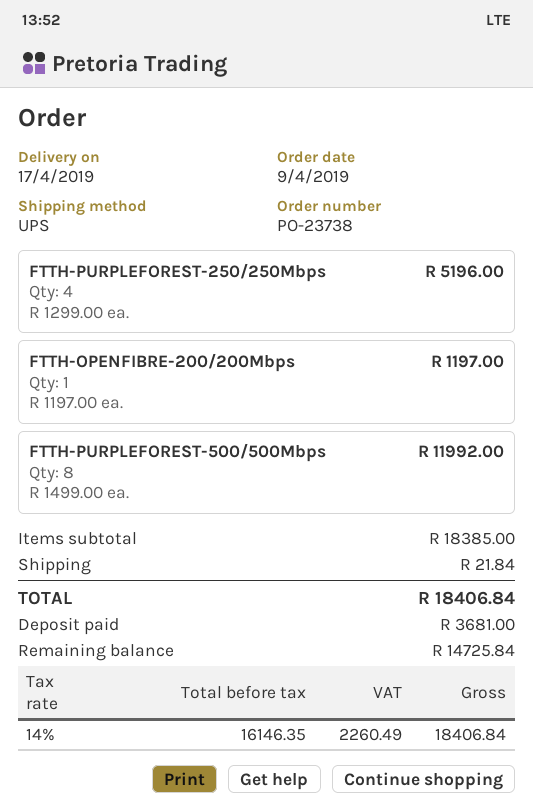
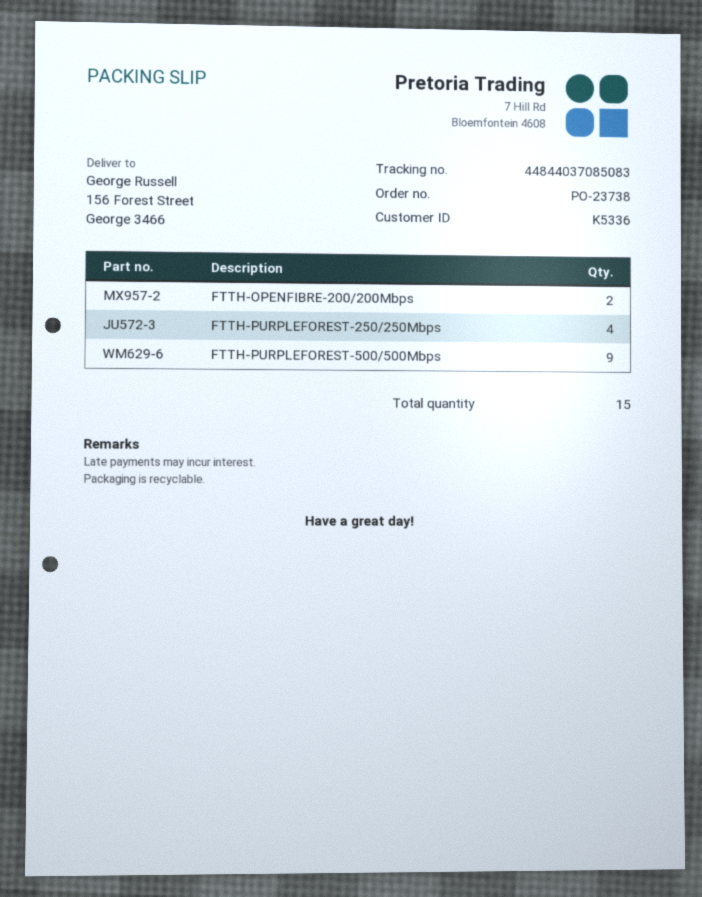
FTTH-OPENFIBRE-200/200Mbps: 1 -> 2
FTTH-PURPLEFOREST-500/500Mbps: 8 -> 9

